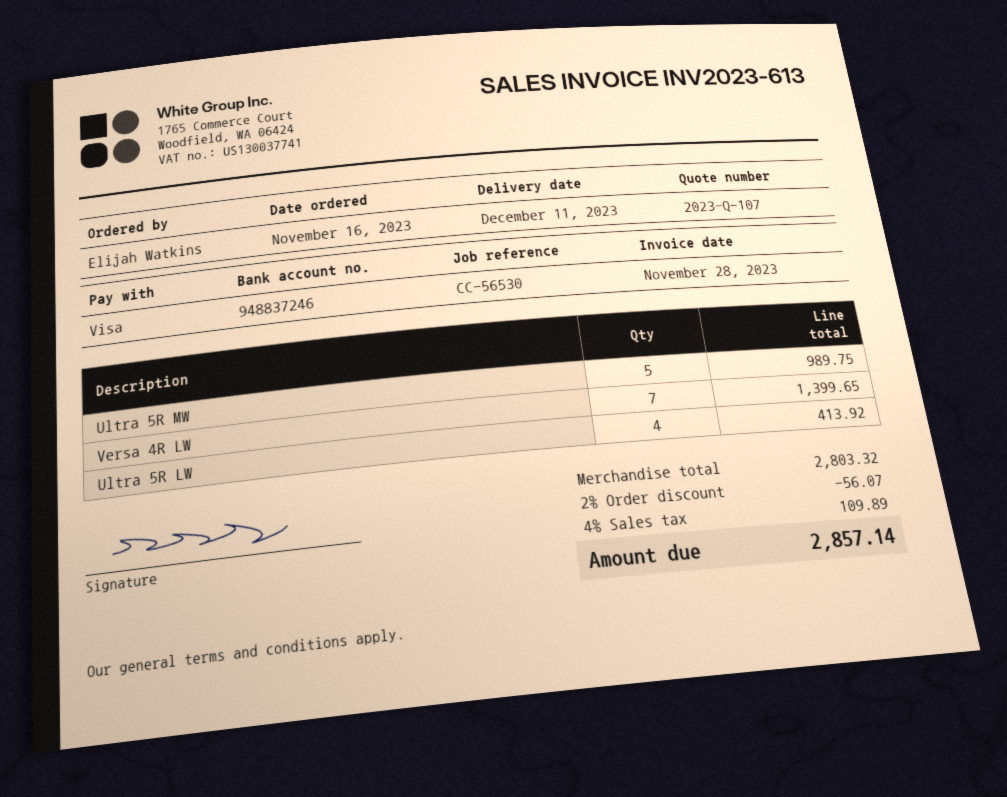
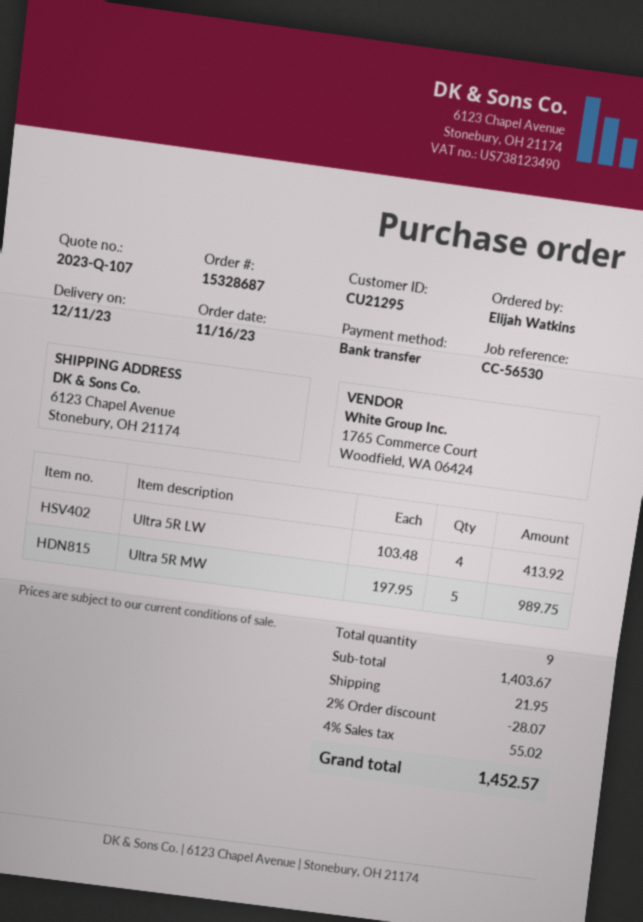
payment method: Visa -> bank transfer
Versa 4R LW: 7 for 1399.65 -> none
subtotal: 2803.32 -> 1403.67
discount: 2% = 56.07 -> 2% = 28.07
shipping: none -> 21.95
tax: 4% = 109.89 -> 4% = 55.02
total: 2857.14 -> 1452.57

